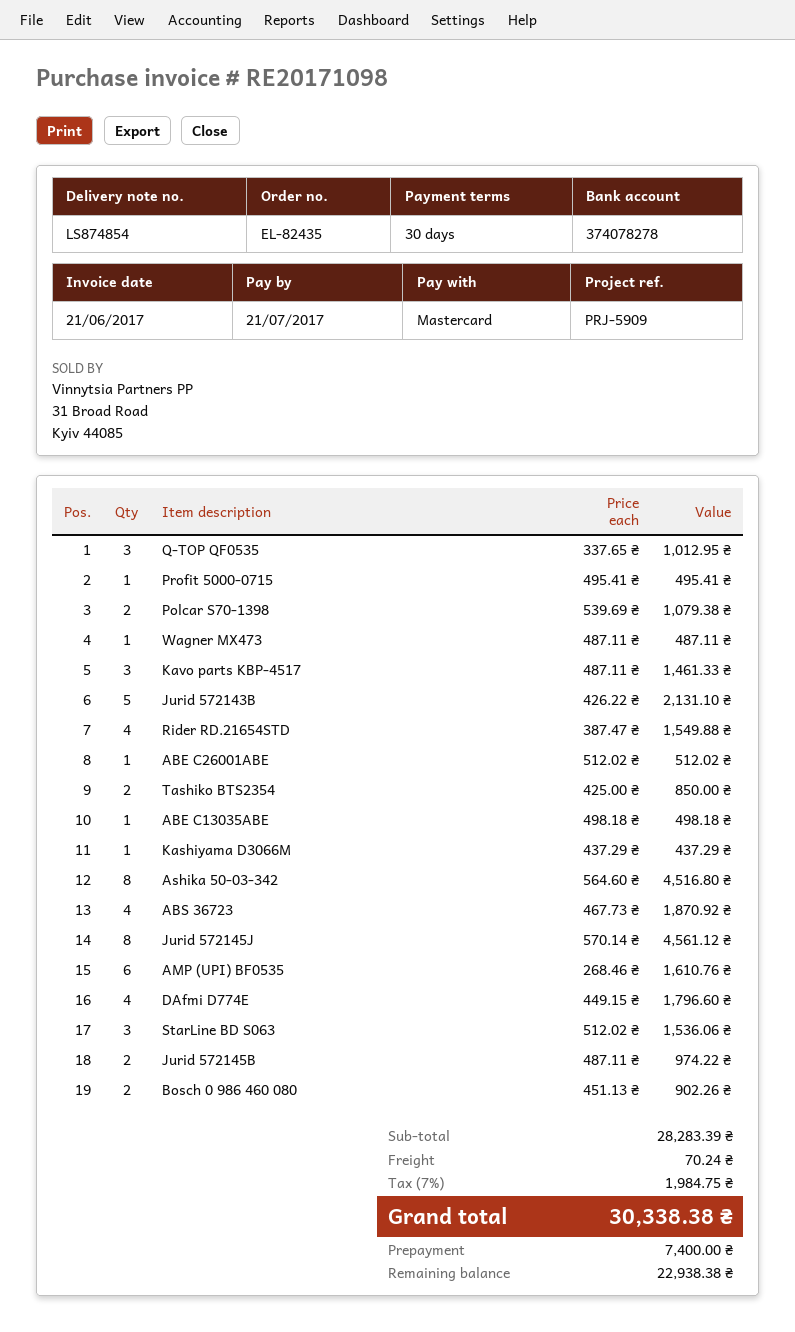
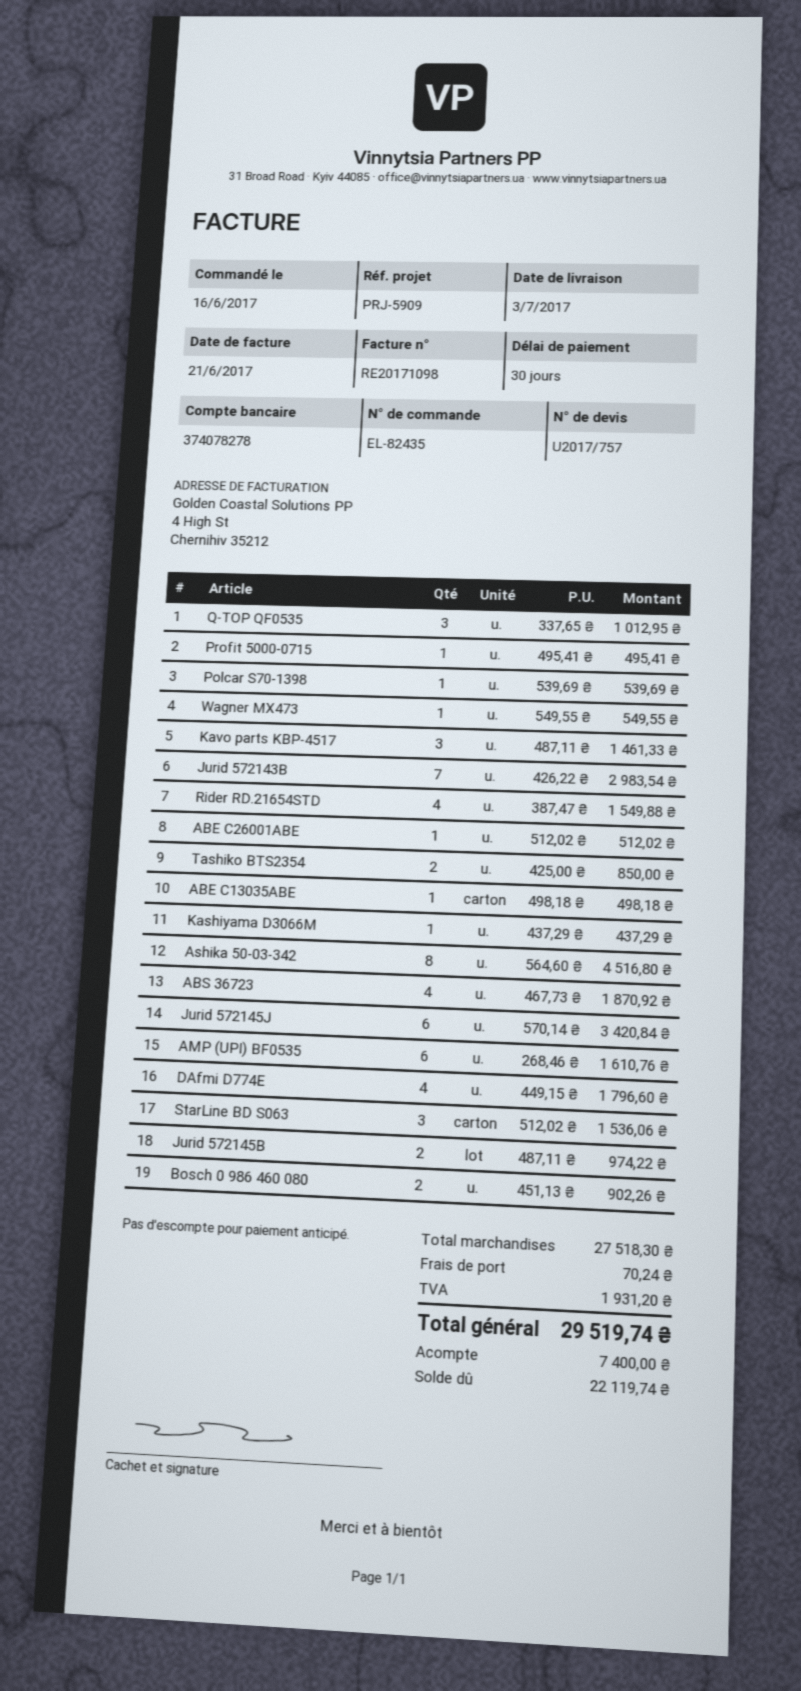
Polcar S70-1398: 2 x 539.69 = 1079.38 -> 1 x 539.69 = 539.69
Wagner MX473: 1 x 487.11 = 487.11 -> 1 x 549.55 = 549.55
Jurid 572143B: 5 x 426.22 = 2131.10 -> 7 x 426.22 = 2983.54
Jurid 572145J: 8 x 570.14 = 4561.12 -> 6 x 570.14 = 3420.84
subtotal: 28283.39 -> 27518.30
tax: 1984.75 -> 1931.20
total: 30338.38 -> 29519.74
balance: 22938.38 -> 22119.74

